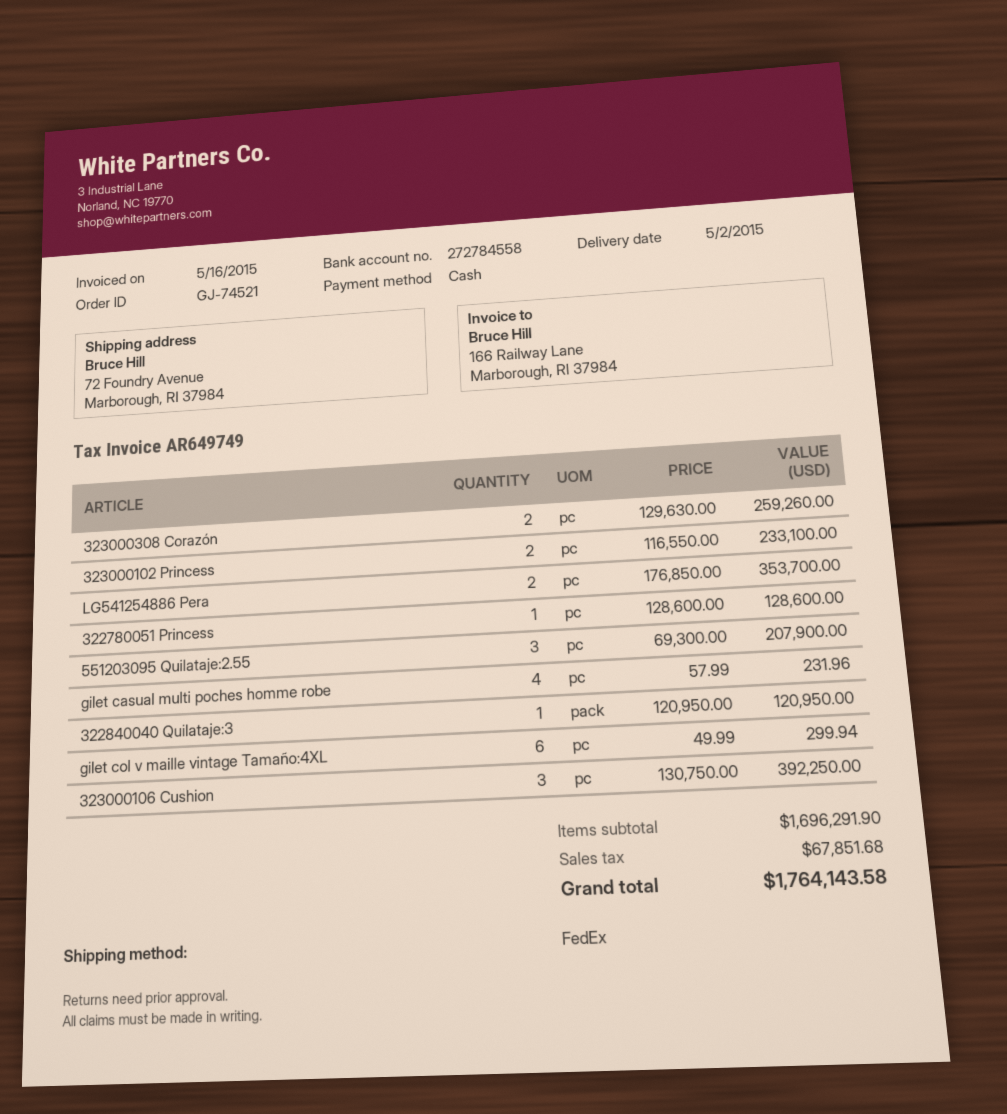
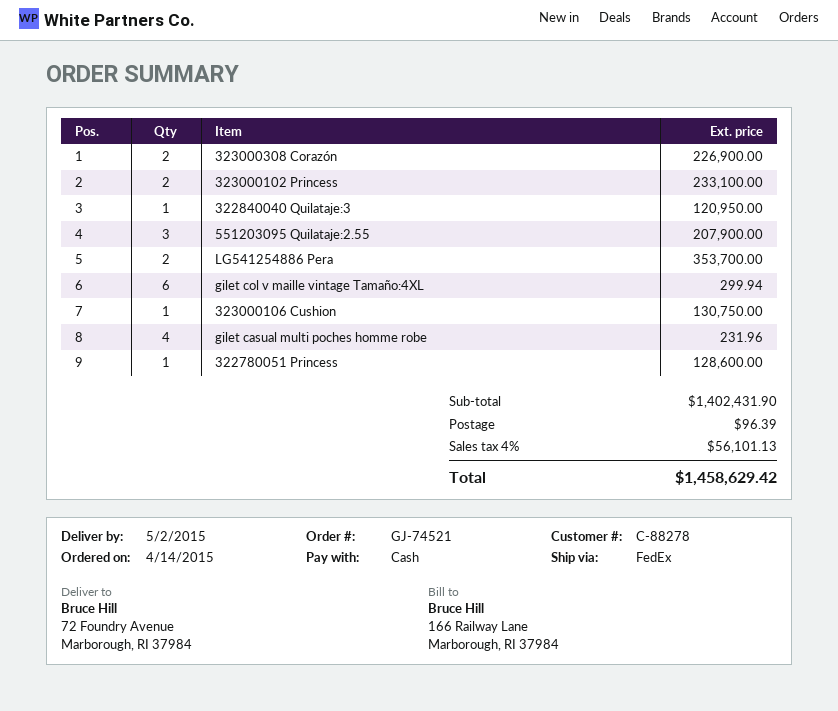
323000308 Corazón: 2 for 259260.00 -> 2 for 226900.00
323000106 Cushion: 3 for 392250.00 -> 1 for 130750.00
subtotal: 1696291.90 -> 1402431.90
shipping: none -> 96.39
tax: 67851.68 -> 56101.13
total: 1764143.58 -> 1458629.42

